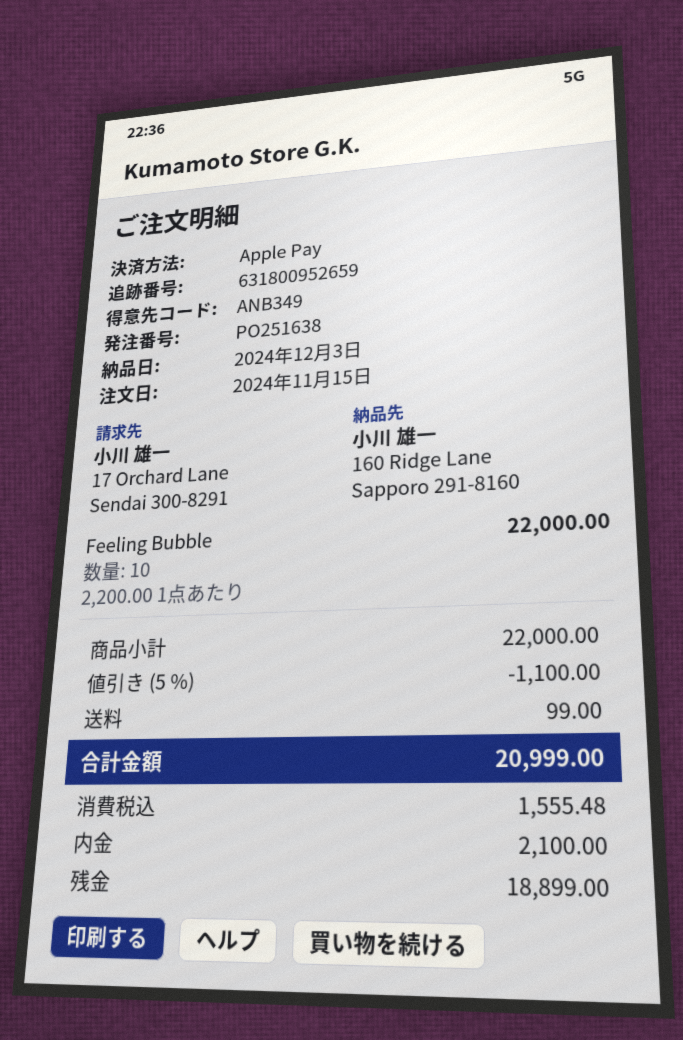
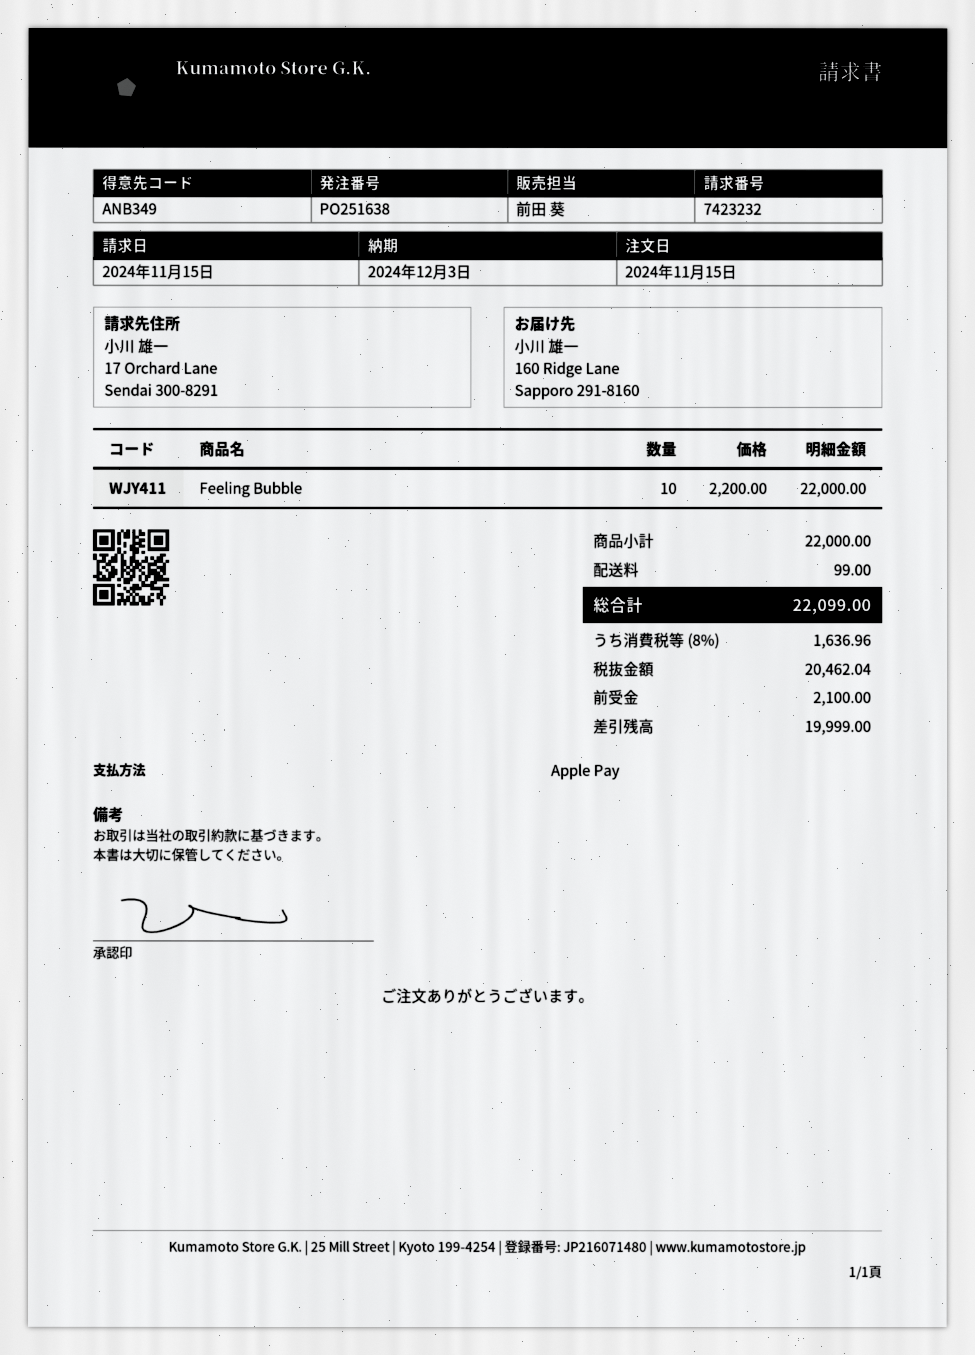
discount: 5% = 1100.00 -> none
tax: 1555.48 -> 1636.96
total: 20999.00 -> 22099.00
balance: 18899.00 -> 19999.00

